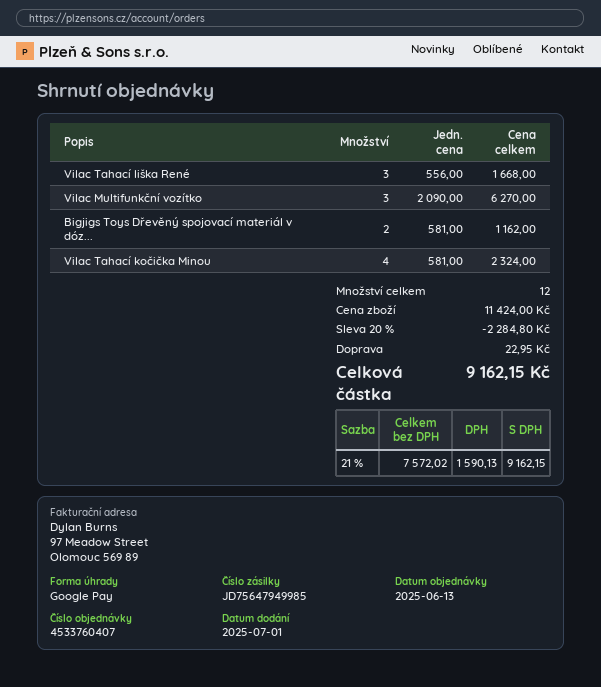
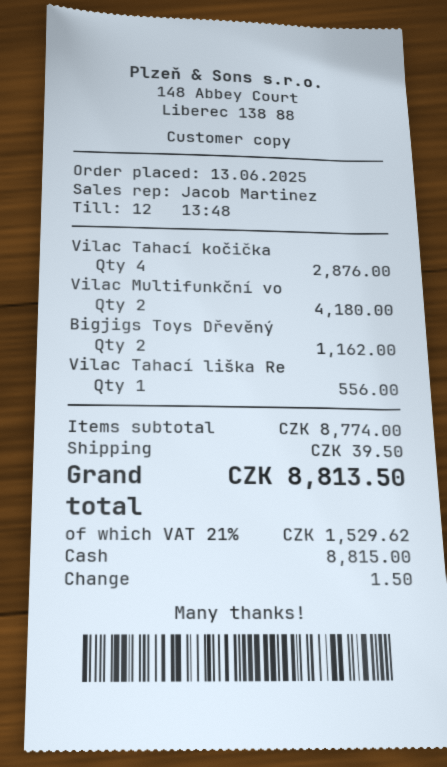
payment method: Google Pay -> cash
Vilac Tahací liška René: 3 for 1668.00 -> 1 for 556.00
Vilac Multifunkční vozítko: 3 for 6270.00 -> 2 for 4180.00
Vilac Tahací kočička Minou: 4 for 2324.00 -> 4 for 2876.00
subtotal: 11424.00 -> 8774.00
discount: 20% = 2284.80 -> none
shipping: 22.95 -> 39.50
tax: 21% = 1590.13 -> 21% = 1529.62
total: 9162.15 -> 8813.50

